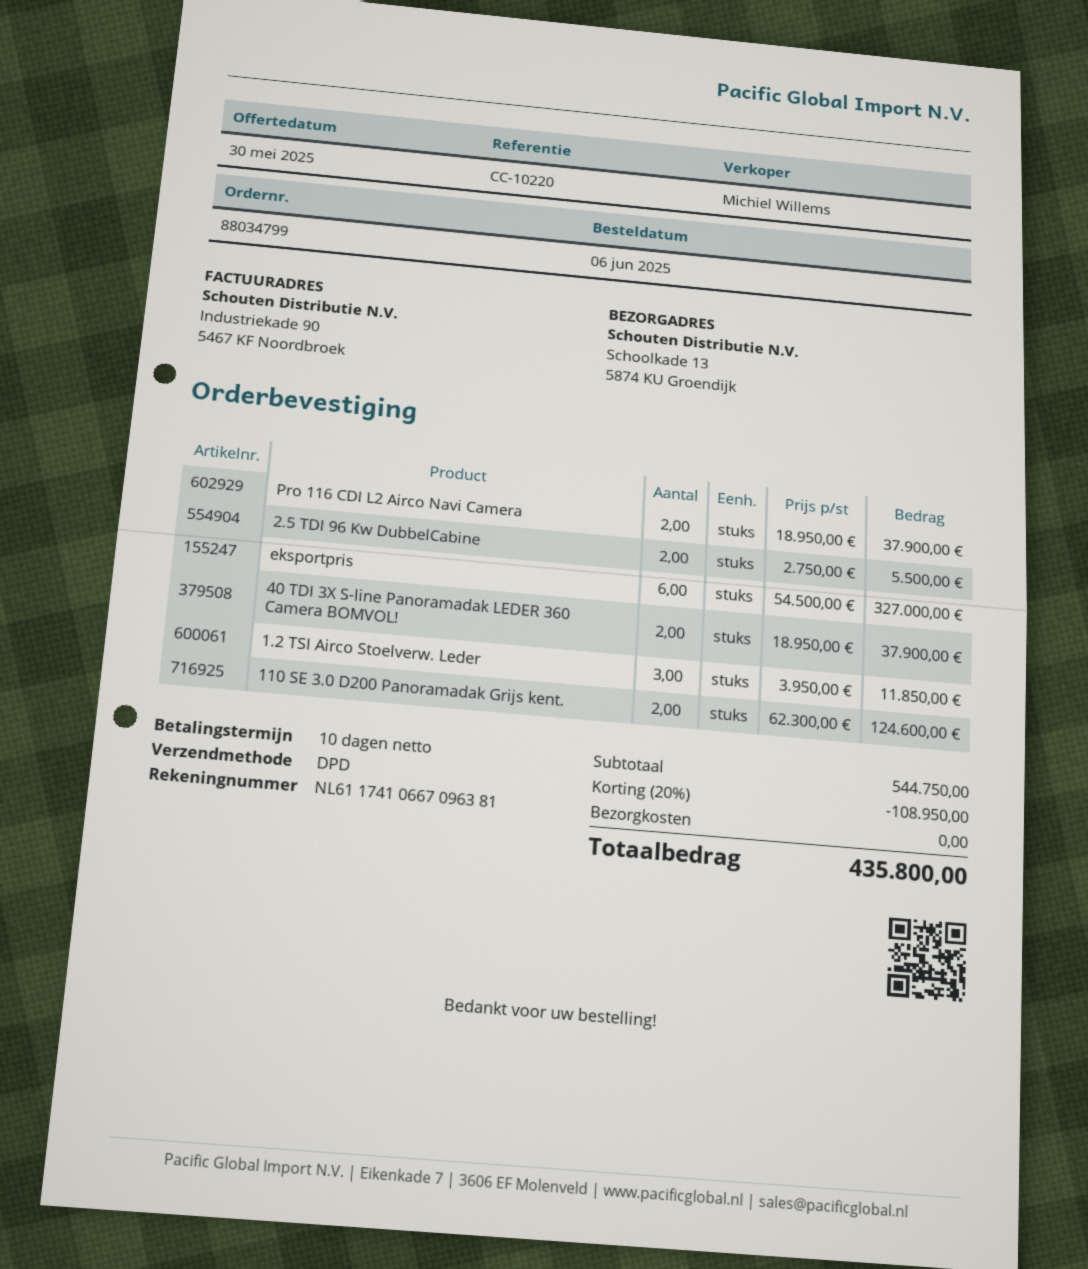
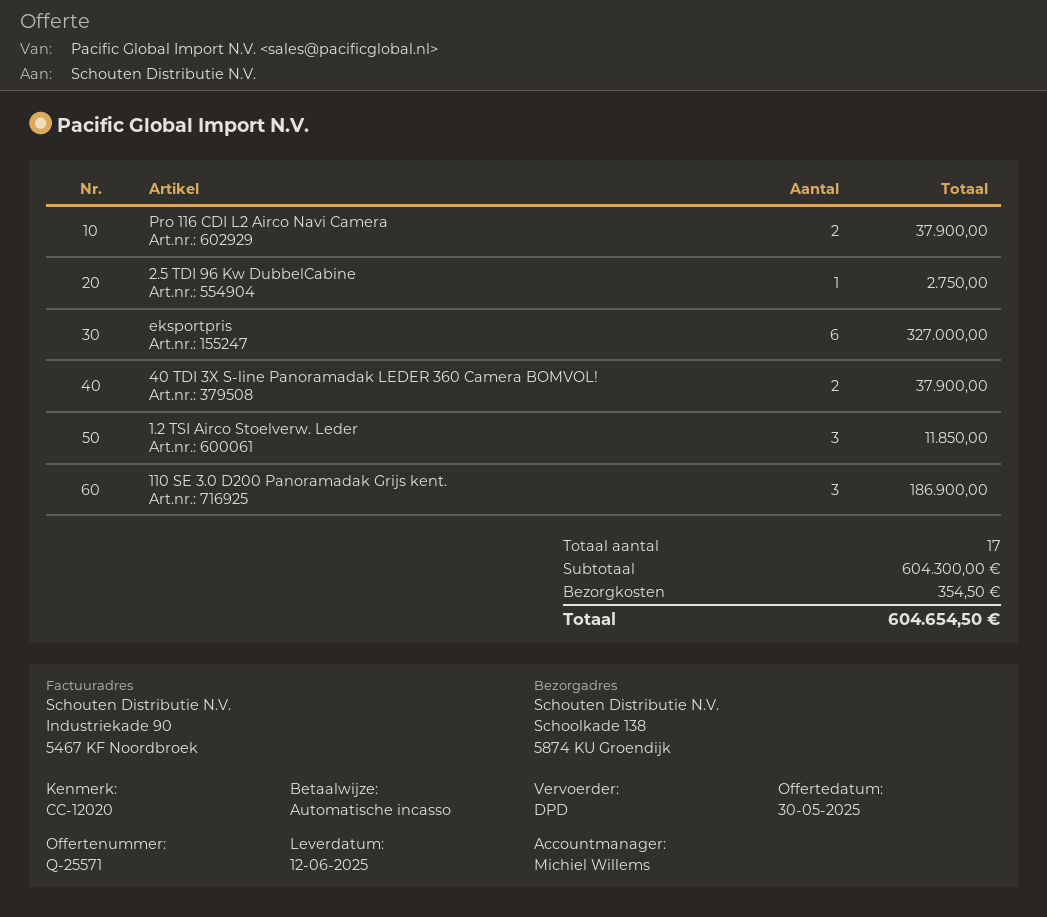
reference: CC-10220 -> CC-12020
ship to: Schoolkade 13, 5874 KU Groendijk -> Schoolkade 138, 5874 KU Groendijk
2.5 TDI 96 Kw DubbelCabine: 2 for 5500.00 -> 1 for 2750.00
110 SE 3.0 D200 Panoramadak Grijs kent.: 2 for 124600.00 -> 3 for 186900.00
subtotal: 544750.00 -> 604300.00
discount: 20% = 108950.00 -> none
shipping: 0.00 -> 354.50
total: 435800.00 -> 604654.50

